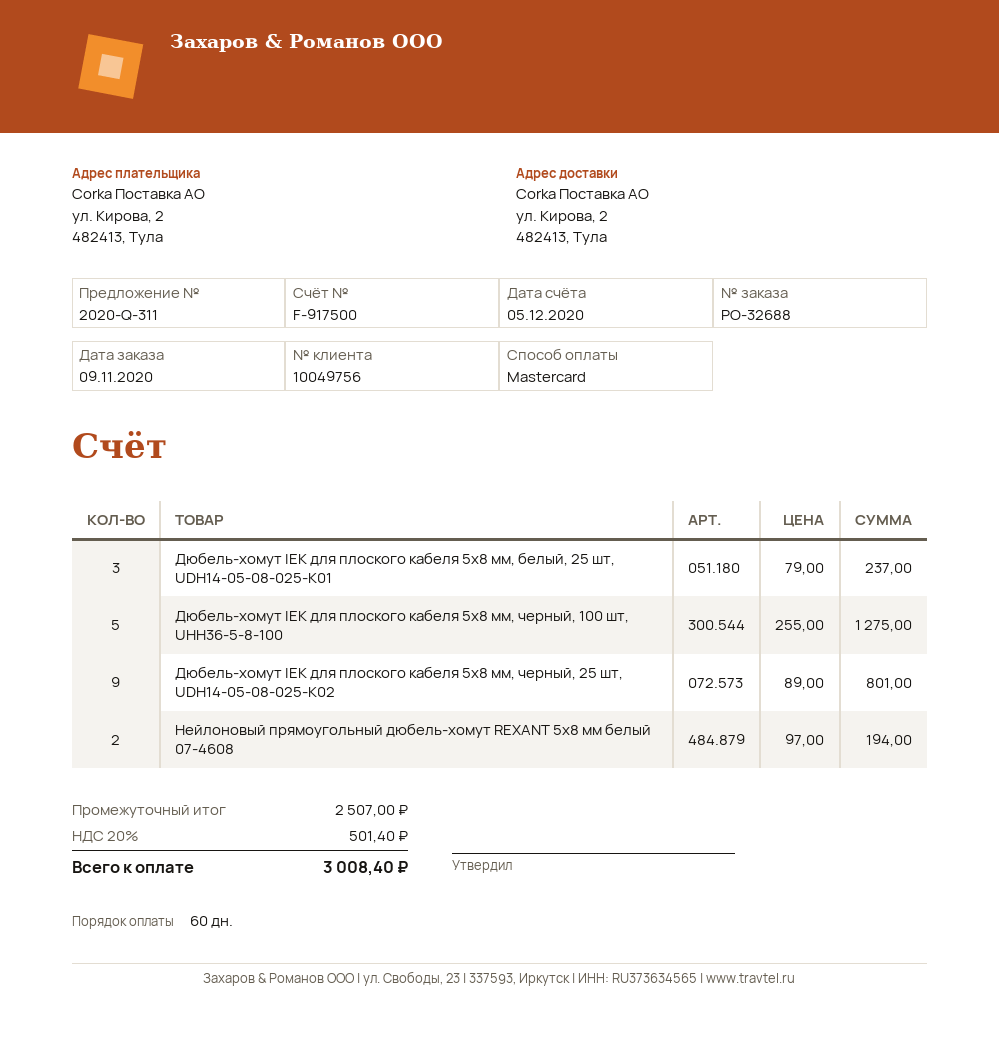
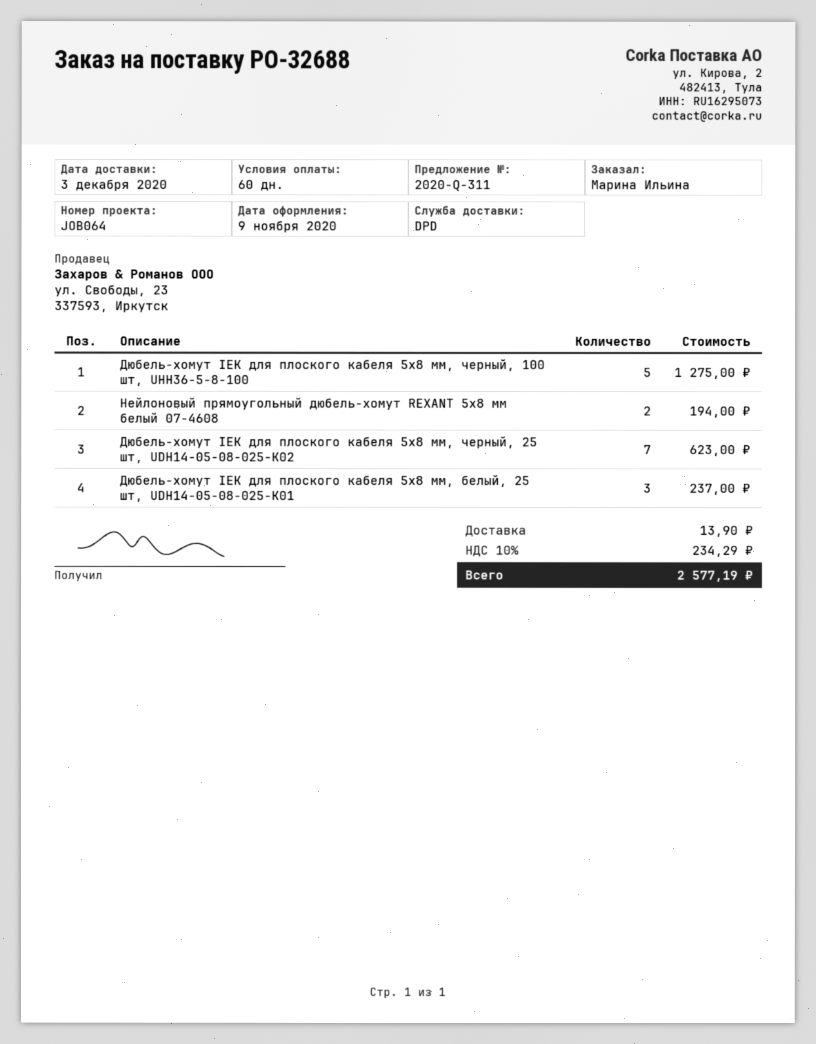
Дюбель-хомут IEK для плоского кабеля 5х8 мм, черный, 25 шт, UDH14-05-08-025-K02: 9 for 801.00 -> 7 for 623.00
shipping: none -> 13.90
tax: 20% = 501.40 -> 10% = 234.29
total: 3008.40 -> 2577.19

